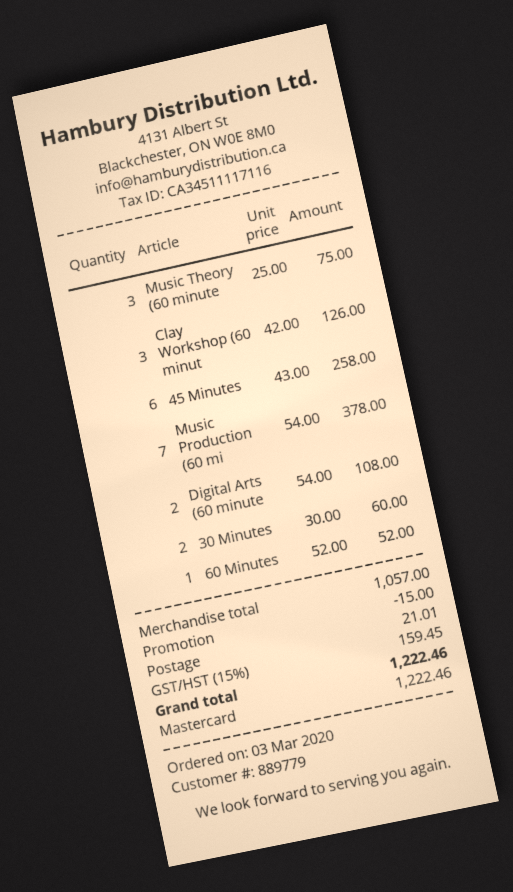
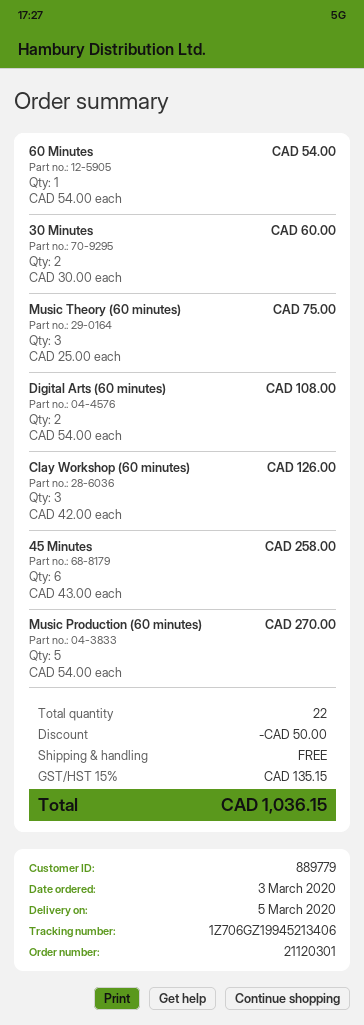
Music Production (60 mi: 7 x 54.00 = 378.00 -> 5 x 54.00 = 270.00
60 Minutes: 1 x 52.00 = 52.00 -> 1 x 54.00 = 54.00
discount: 15.00 -> 50.00
shipping: 21.01 -> 0.00
tax: 15% = 159.45 -> 15% = 135.15
total: 1222.46 -> 1036.15

